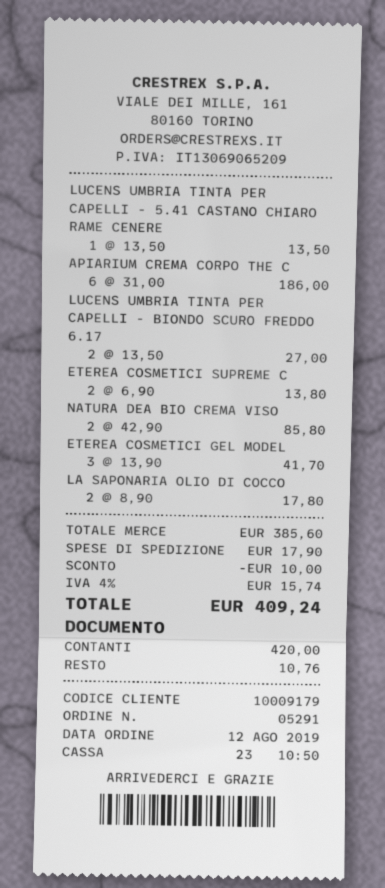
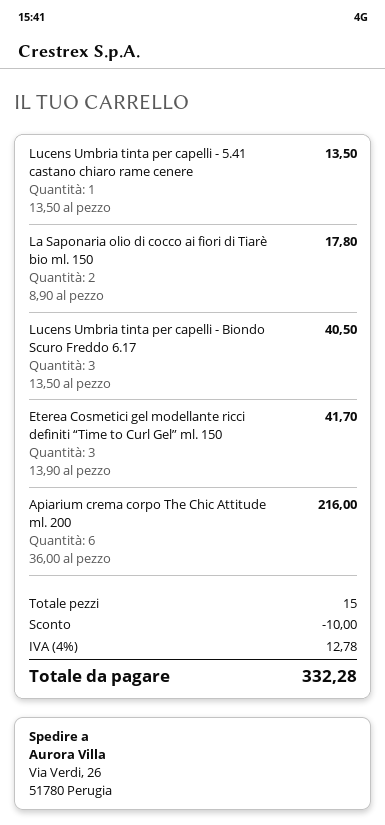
APIARIUM CREMA CORPO THE C: 6 x 31.00 = 186.00 -> 6 x 36.00 = 216.00
LUCENS UMBRIA TINTA PER CAPELLI - BIONDO SCURO FREDDO 6.17: 2 x 13.50 = 27.00 -> 3 x 13.50 = 40.50
ETEREA COSMETICI SUPREME C: 2 x 6.90 = 13.80 -> none
NATURA DEA BIO CREMA VISO: 2 x 42.90 = 85.80 -> none
shipping: 17.90 -> none
tax: 4% = 15.74 -> 4% = 12.78
total: 409.24 -> 332.28

